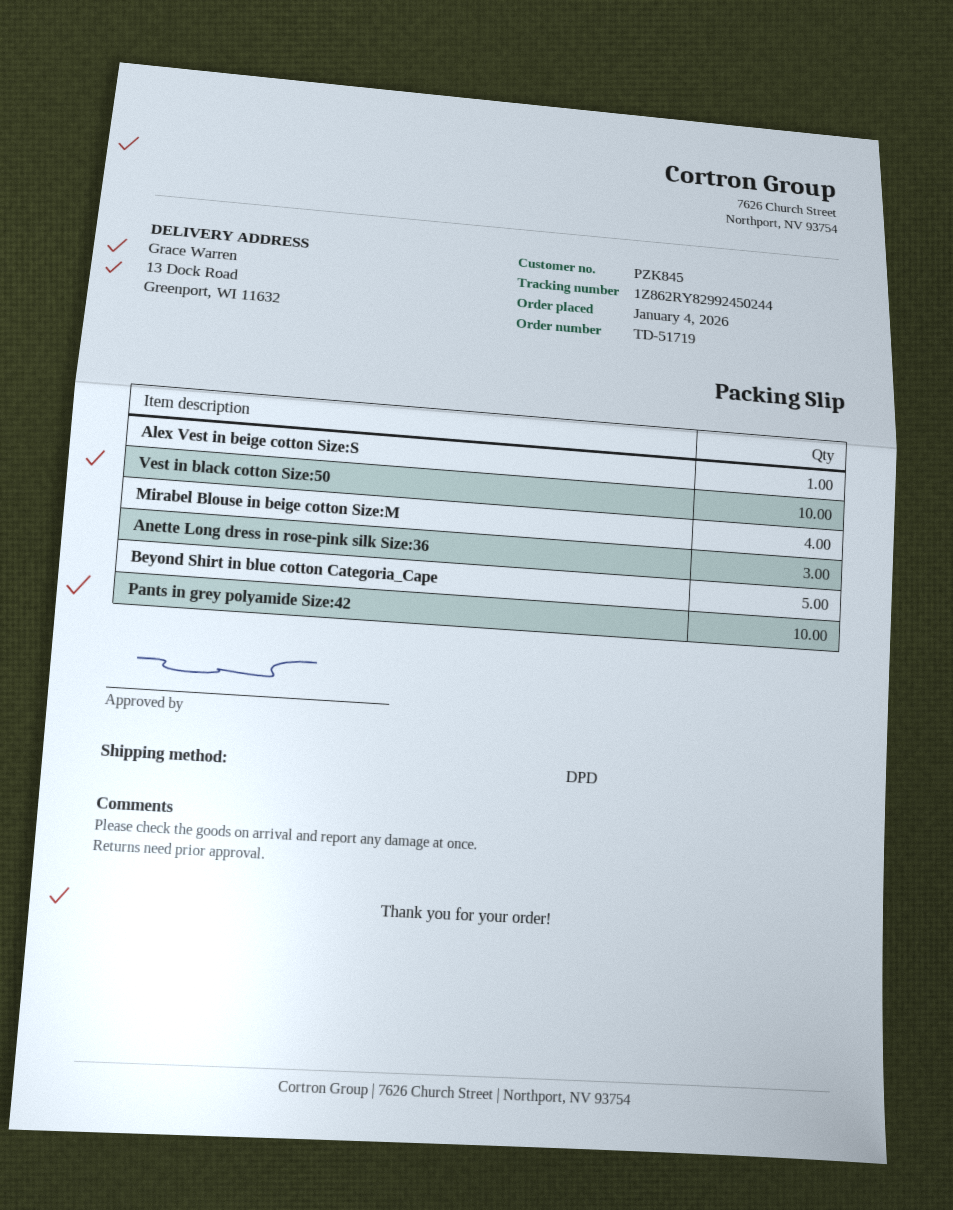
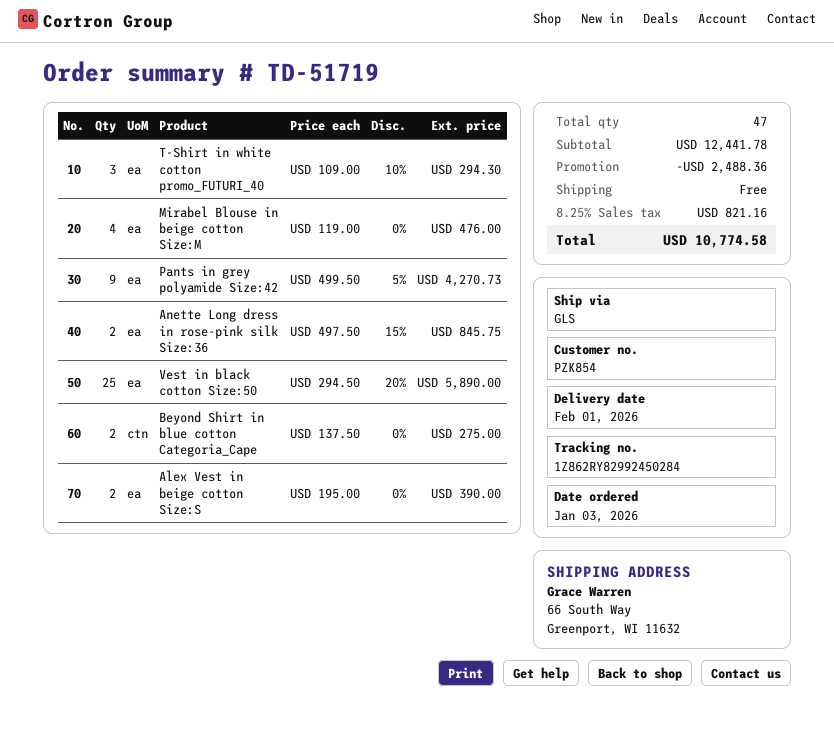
order date: 2026-01-04 -> 2026-01-03
customer number: PZK845 -> PZK854
shipping method: DPD -> GLS
tracking number: 1Z862RY82992450244 -> 1Z862RY82992450284
ship to: 13 Dock Road, Greenport, WI 11632 -> 66 South Way, Greenport, WI 11632
Alex Vest in beige cotton Size:S: 1 -> 2
Vest in black cotton Size:50: 10 -> 25
Anette Long dress in rose-pink silk Size:36: 3 -> 2
Beyond Shirt in blue cotton Categoria_Cape: 5 -> 2
Pants in grey polyamide Size:42: 10 -> 9
T-Shirt in white cotton promo_FUTURI_40: none -> 3

